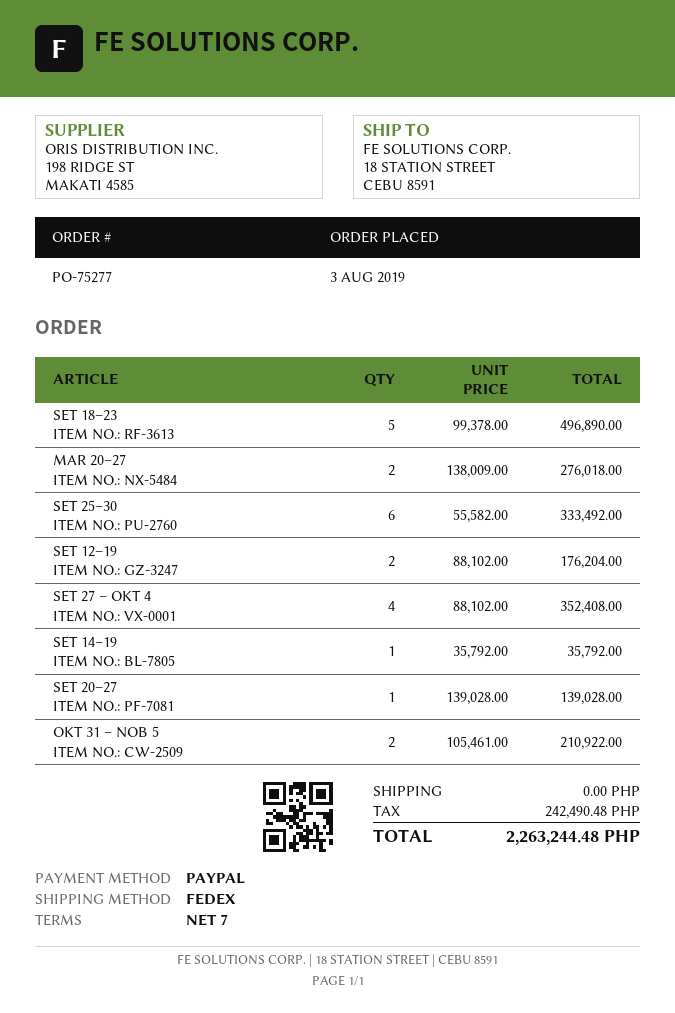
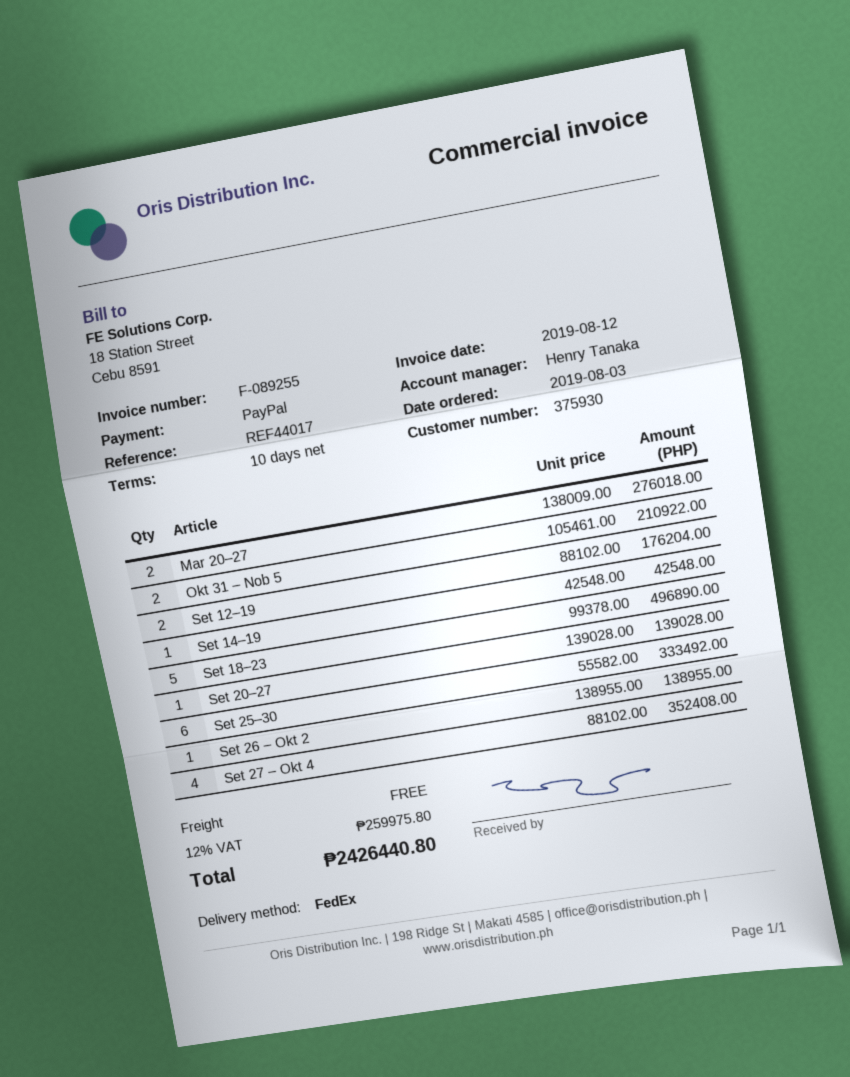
payment terms: 7 days -> 10 days
SET 14–19: 1 x 35792.00 = 35792.00 -> 1 x 42548.00 = 42548.00
Set 26 – Okt 2: none -> 1 x 138955.00 = 138955.00
tax: 242490.48 -> 259975.80
total: 2263244.48 -> 2426440.80

